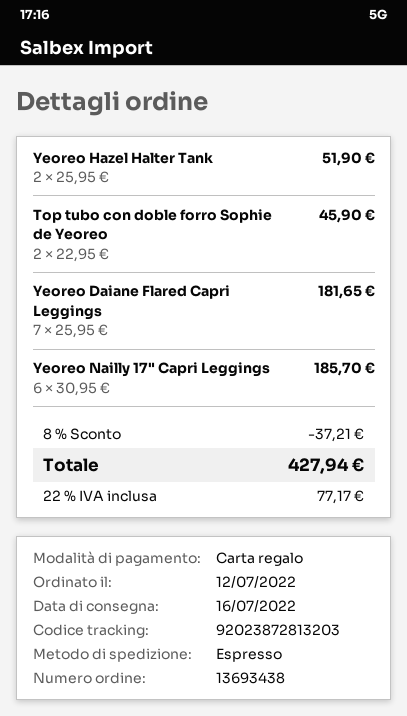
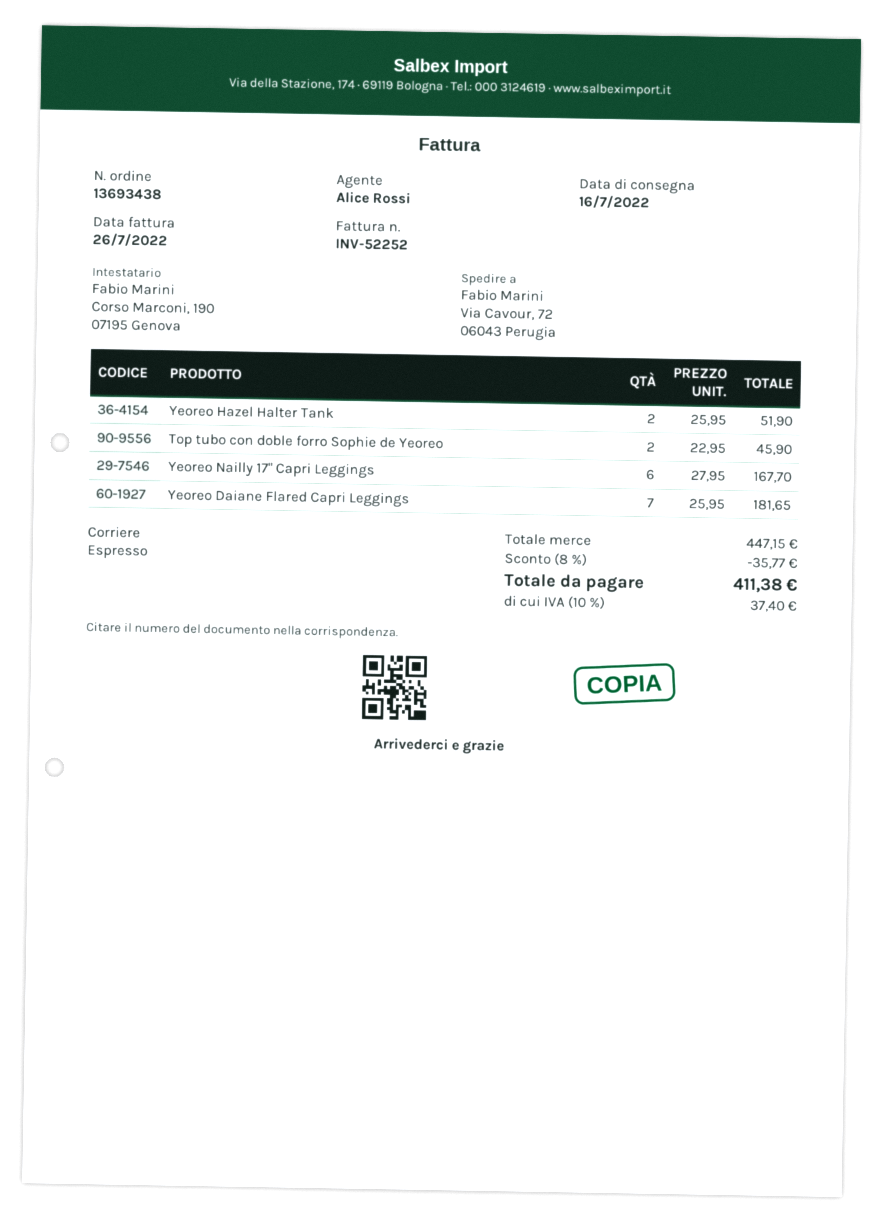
Yeoreo Nailly 17" Capri Leggings: 6 x 30.95 = 185.70 -> 6 x 27.95 = 167.70
discount: 8% = 37.21 -> 8% = 35.77
tax: 22% = 77.17 -> 10% = 37.40
total: 427.94 -> 411.38

